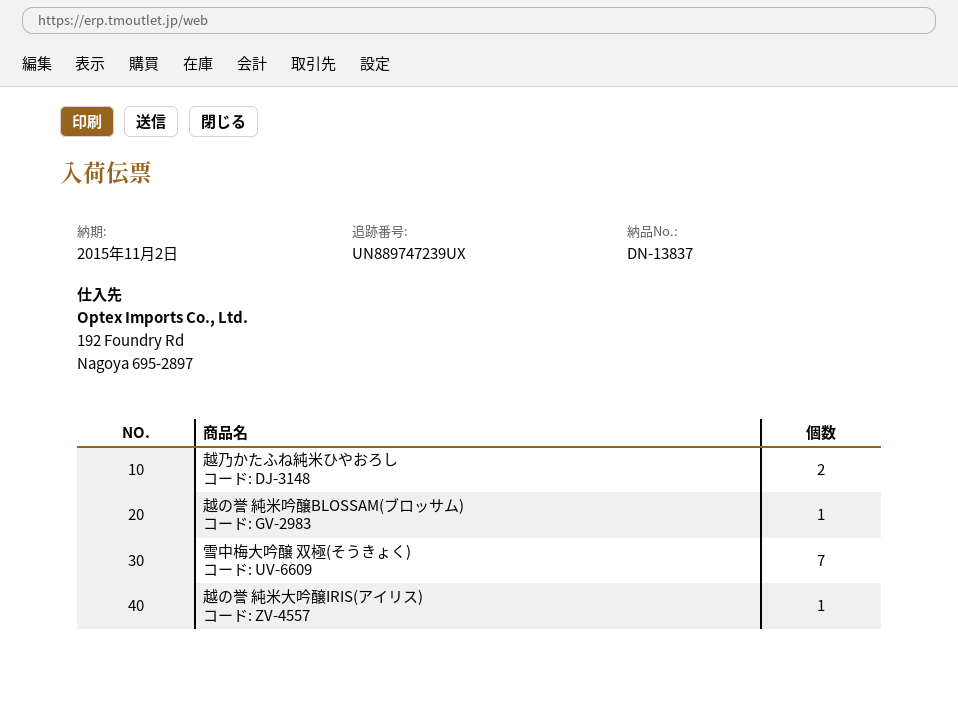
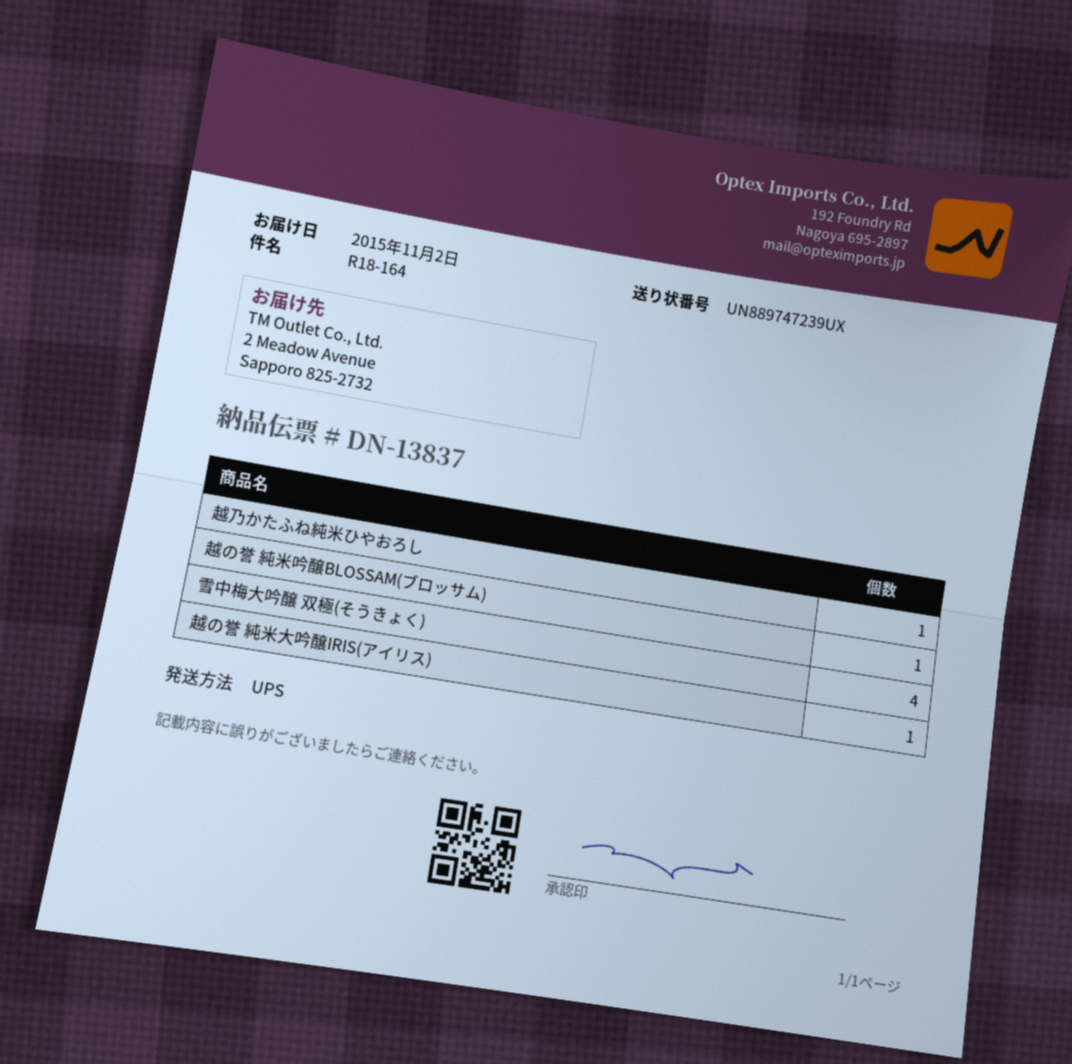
越乃かたふね純米ひやおろし: 2 -> 1
雪中梅大吟醸 双極(そうきょく): 7 -> 4

